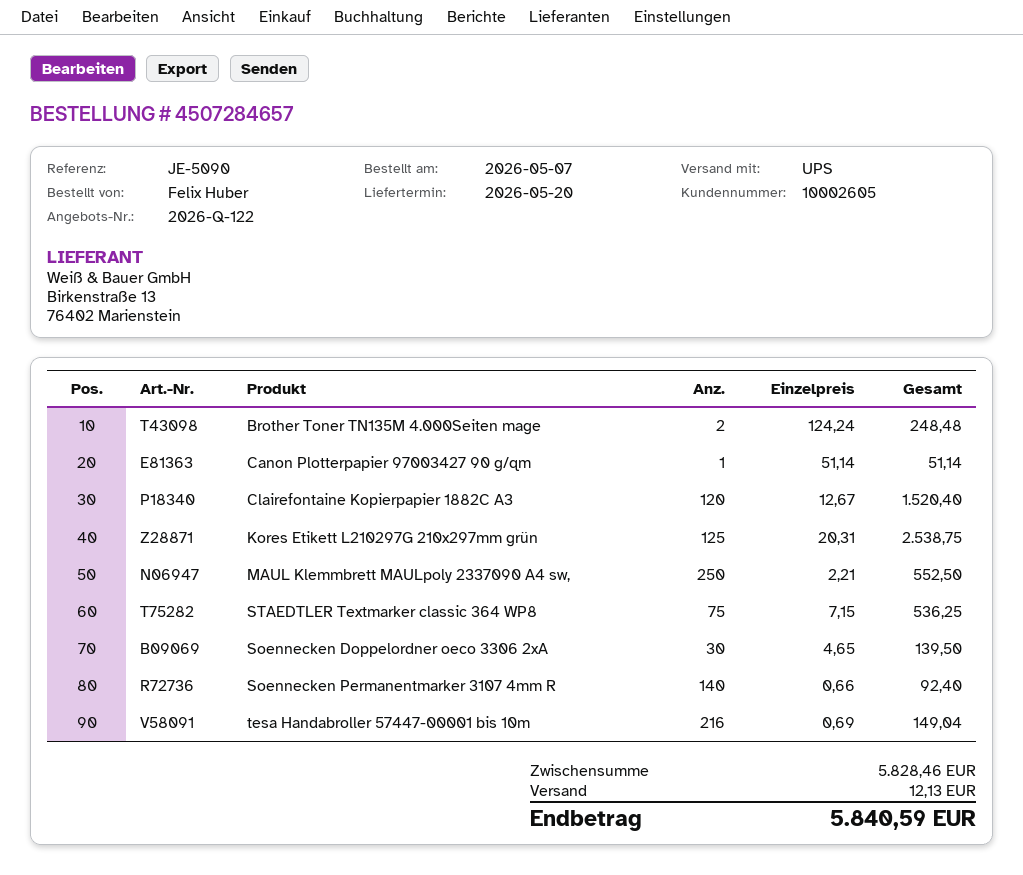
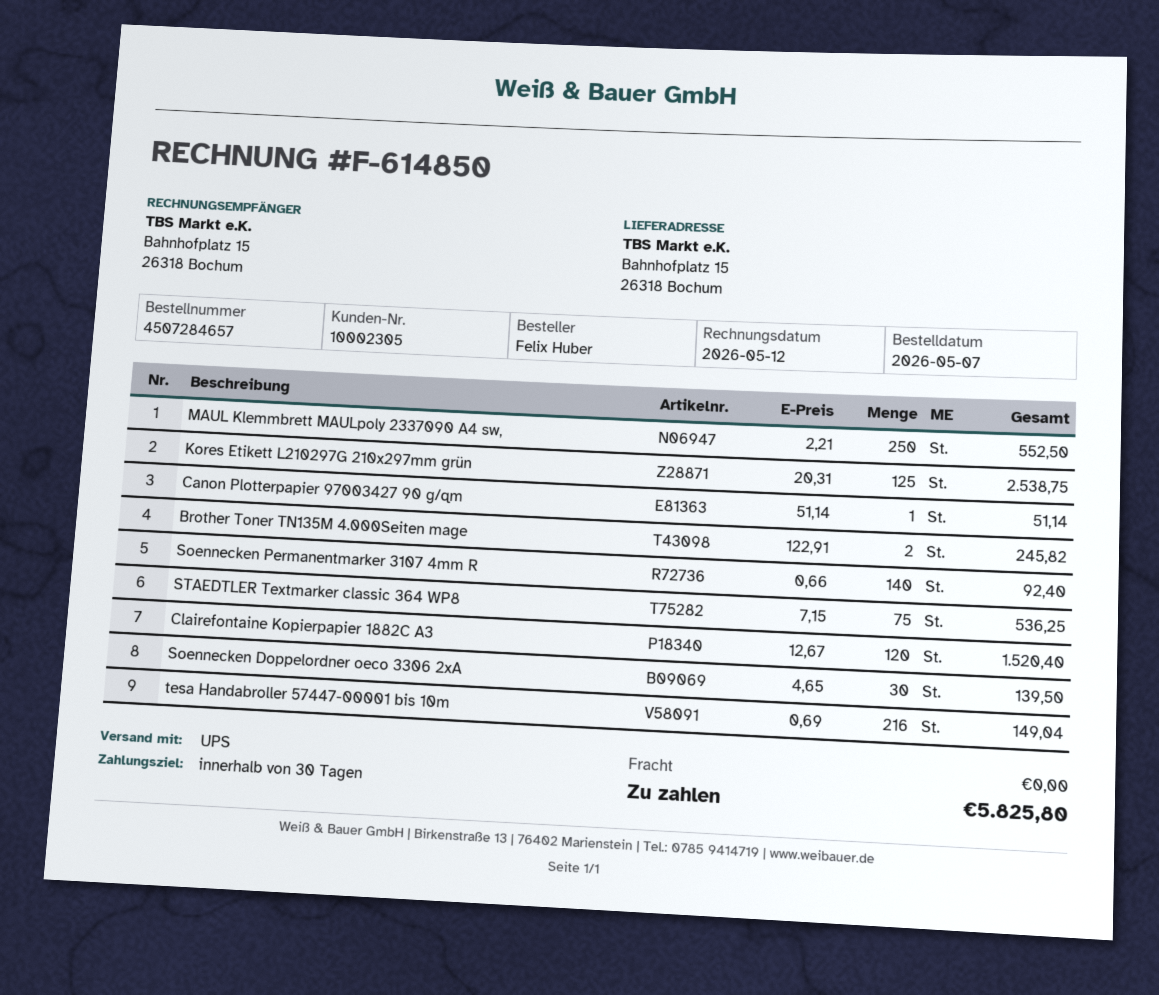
customer number: 10002605 -> 10002305
Brother Toner TN135M 4.000Seiten mage: 2 x 124.24 = 248.48 -> 2 x 122.91 = 245.82
shipping: 12.13 -> 0.00
total: 5840.59 -> 5825.80

